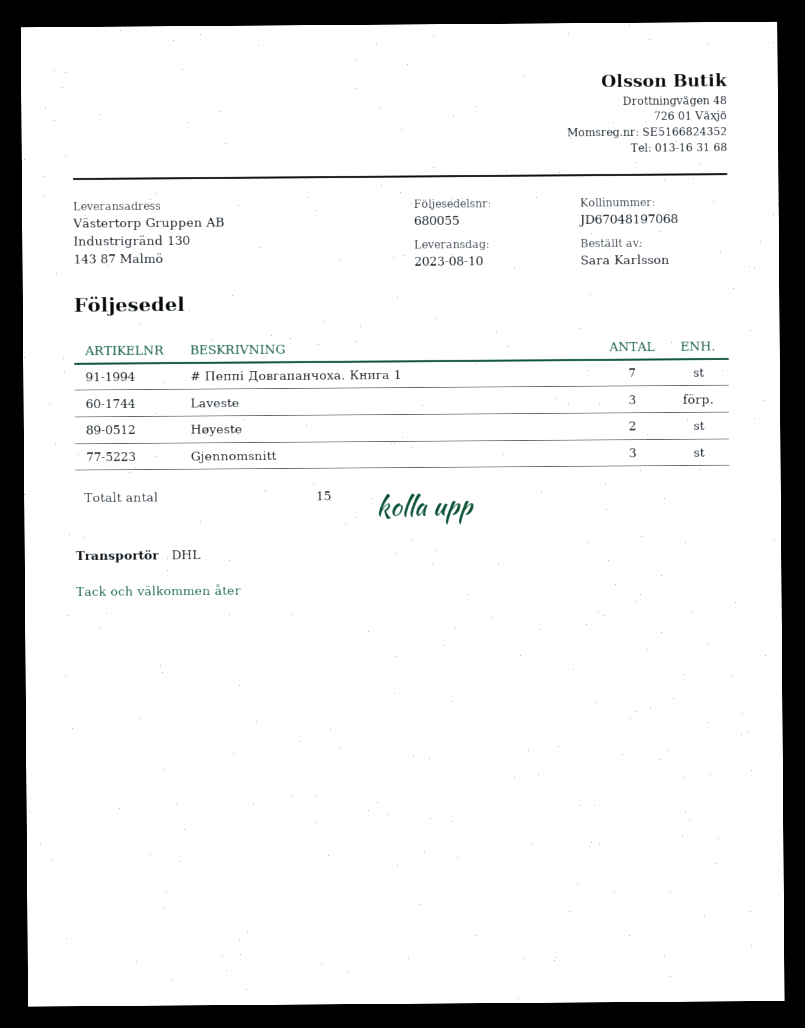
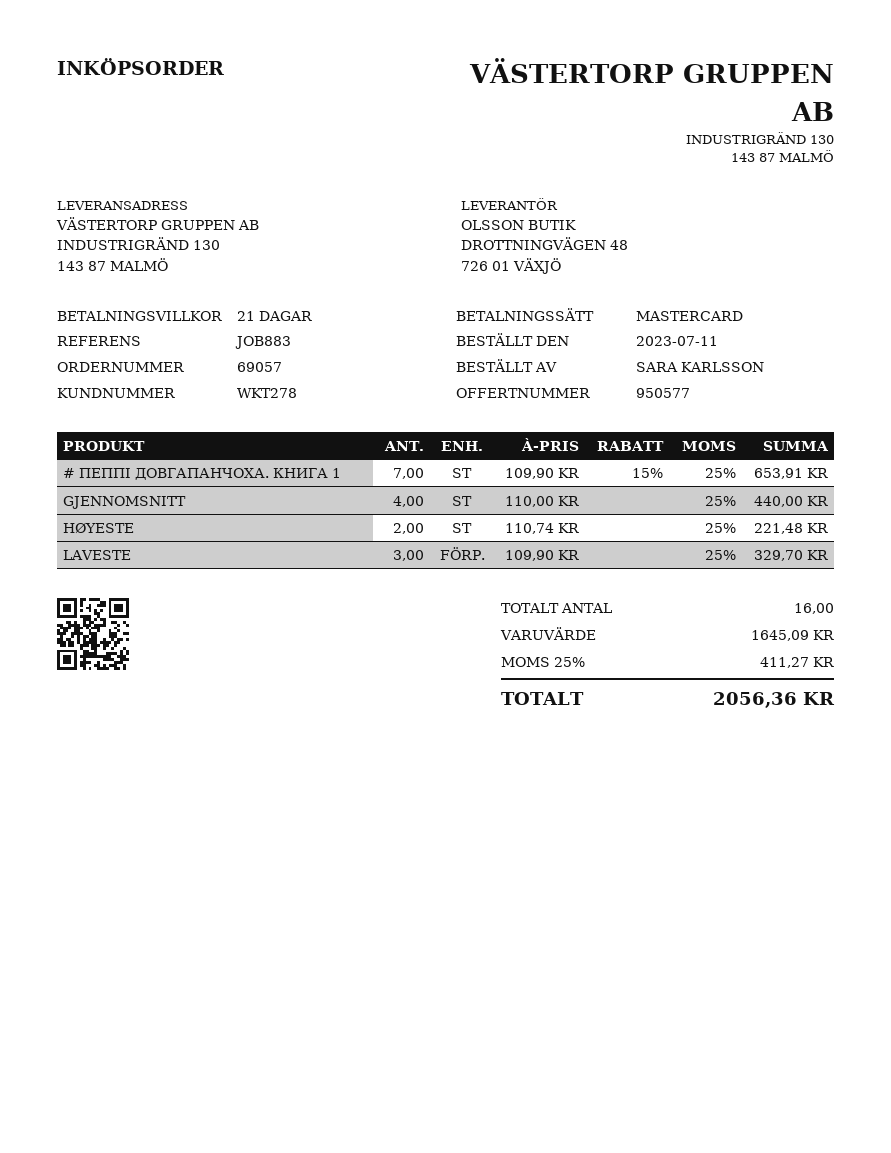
Gjennomsnitt: 3 -> 4
total quantity: 15 -> 16

